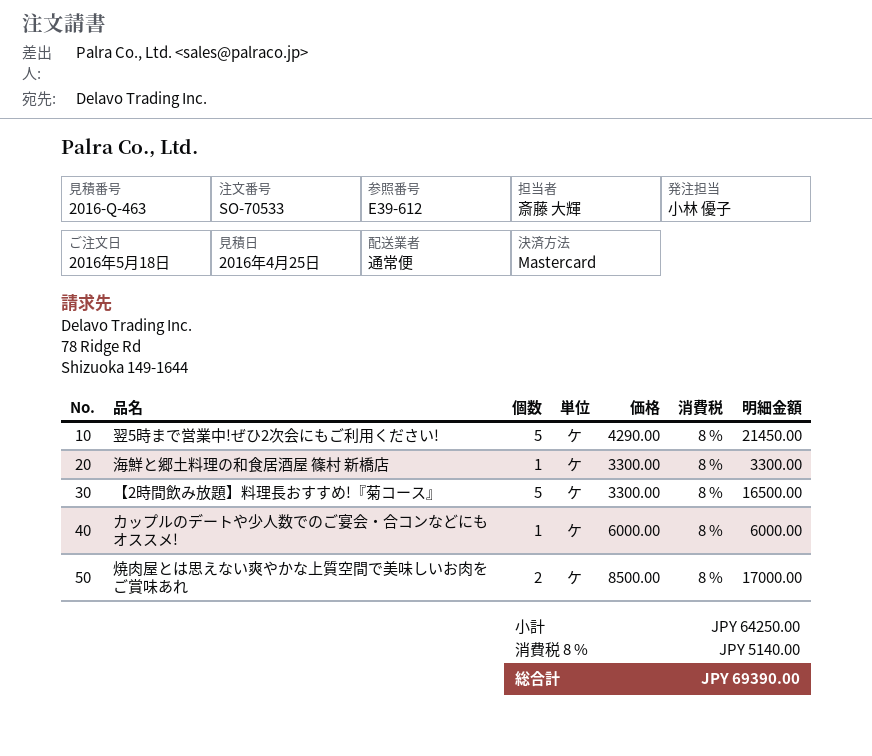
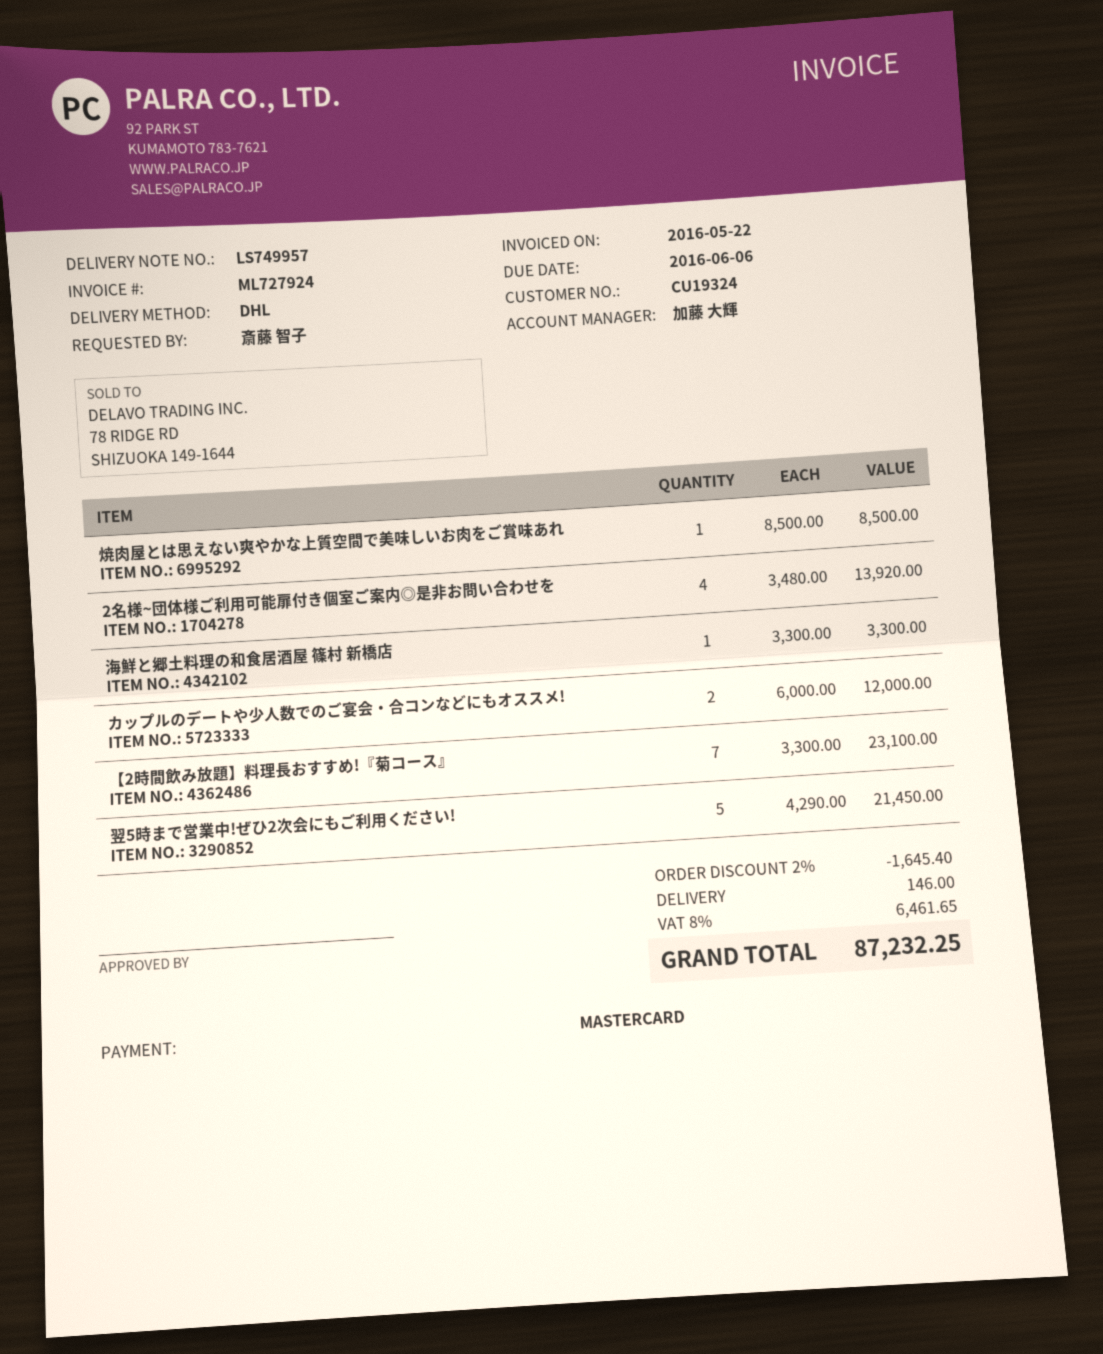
ordered by: 小林 優子 -> 斎藤 智子
sales rep: 斎藤 大輝 -> 加藤 大輝
shipping method: standard -> DHL
【2時間飲み放題】料理長おすすめ!『菊コース』: 5 x 3300.00 = 16500.00 -> 7 x 3300.00 = 23100.00
カップルのデートや少人数でのご宴会・合コンなどにもオススメ!: 1 x 6000.00 = 6000.00 -> 2 x 6000.00 = 12000.00
焼肉屋とは思えない爽やかな上質空間で美味しいお肉をご賞味あれ: 2 x 8500.00 = 17000.00 -> 1 x 8500.00 = 8500.00
2名様~団体様ご利用可能扉付き個室ご案内◎是非お問い合わせを: none -> 4 x 3480.00 = 13920.00
discount: none -> 2% = 1645.40
shipping: none -> 146.00
tax: 8% = 5140.00 -> 8% = 6461.65
total: 69390.00 -> 87232.25

